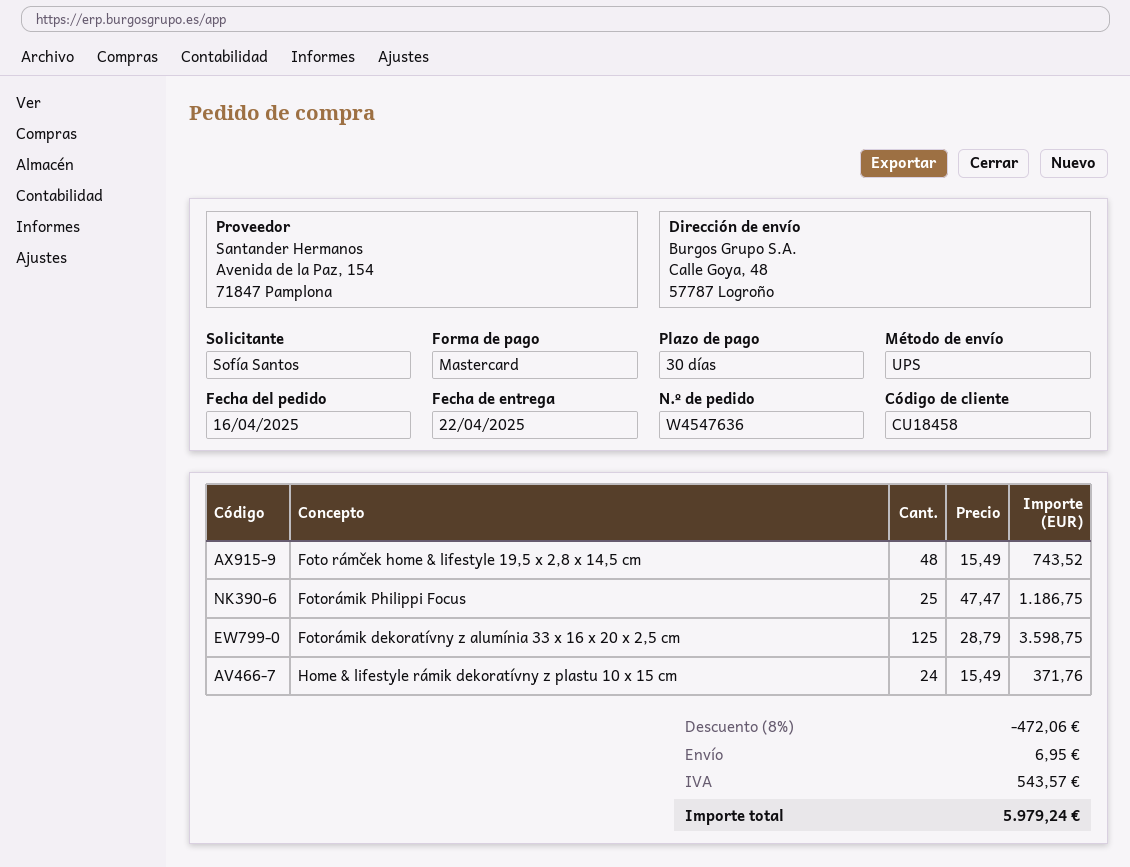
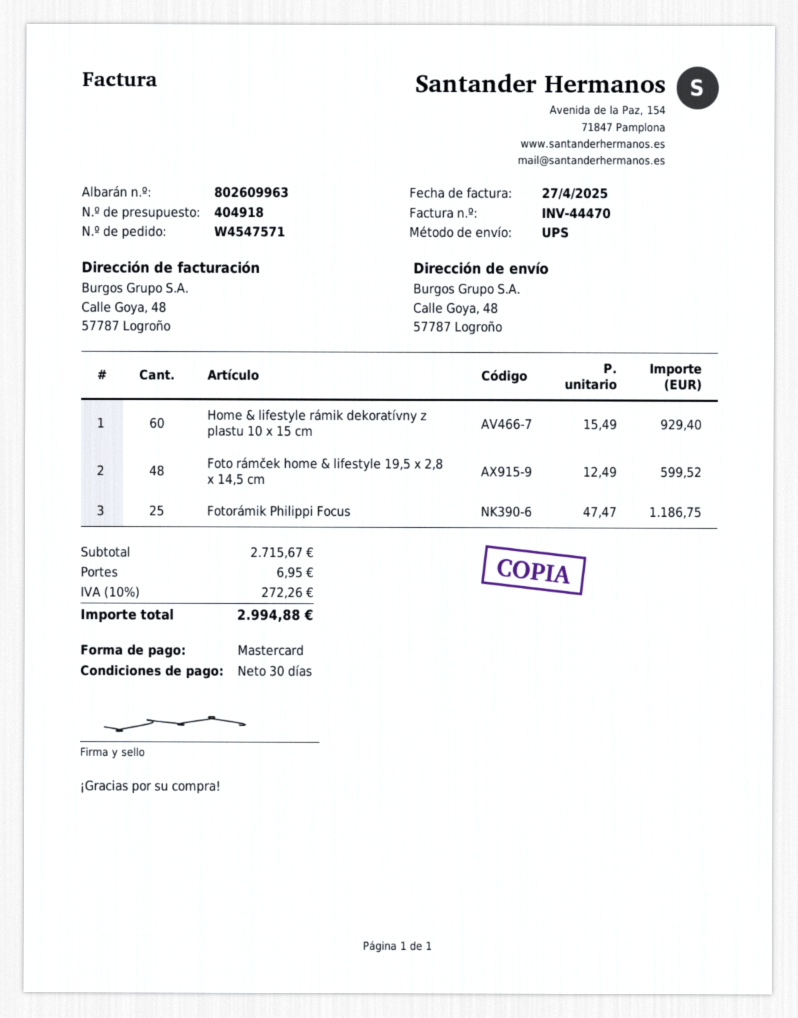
order number: W4547636 -> W4547571
Foto rámček home & lifestyle 19,5 x 2,8 x 14,5 cm: 48 x 15.49 = 743.52 -> 48 x 12.49 = 599.52
Fotorámik dekoratívny z alumínia 33 x 16 x 20 x 2,5 cm: 125 x 28.79 = 3598.75 -> none
Home & lifestyle rámik dekoratívny z plastu 10 x 15 cm: 24 x 15.49 = 371.76 -> 60 x 15.49 = 929.40
discount: 8% = 472.06 -> none
tax: 543.57 -> 272.26
total: 5979.24 -> 2994.88

